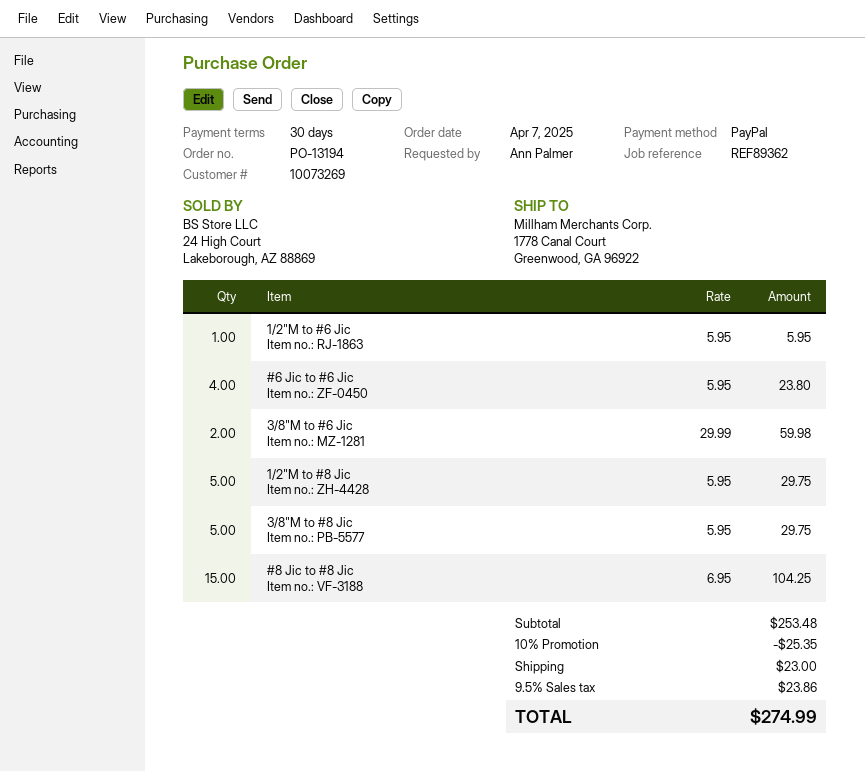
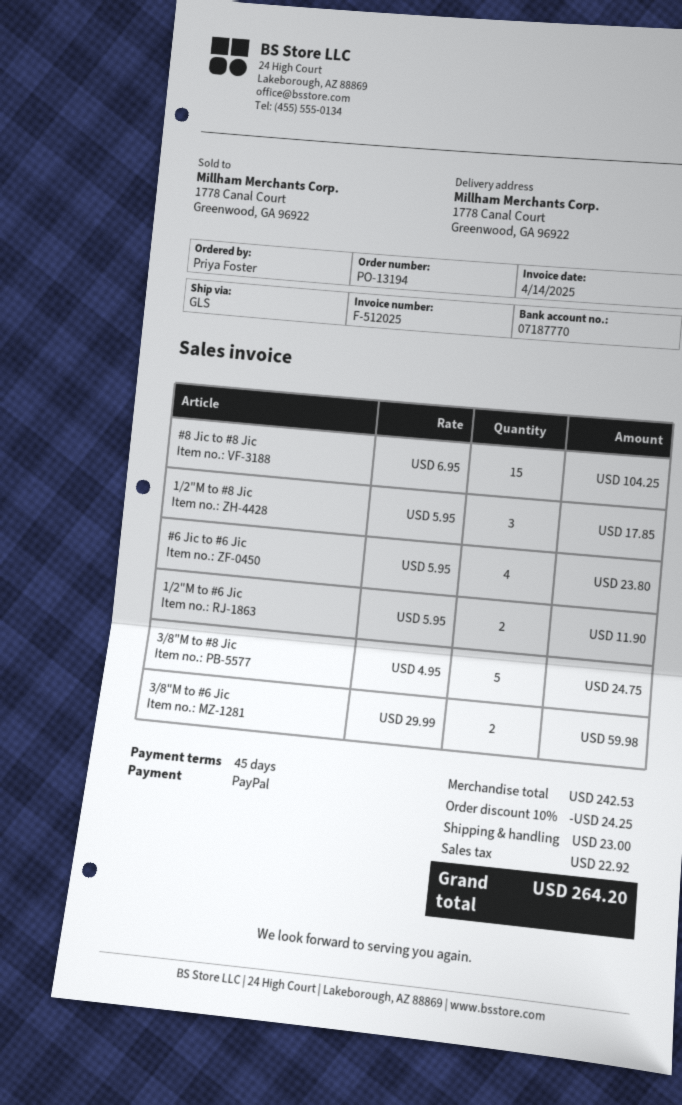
payment terms: 30 days -> 45 days
ordered by: Ann Palmer -> Priya Foster
1/2"M to #6 Jic: 1 x 5.95 = 5.95 -> 2 x 5.95 = 11.90
1/2"M to #8 Jic: 5 x 5.95 = 29.75 -> 3 x 5.95 = 17.85
3/8"M to #8 Jic: 5 x 5.95 = 29.75 -> 5 x 4.95 = 24.75
subtotal: 253.48 -> 242.53
discount: 10% = 25.35 -> 10% = 24.25
tax: 23.86 -> 22.92
total: 274.99 -> 264.20

